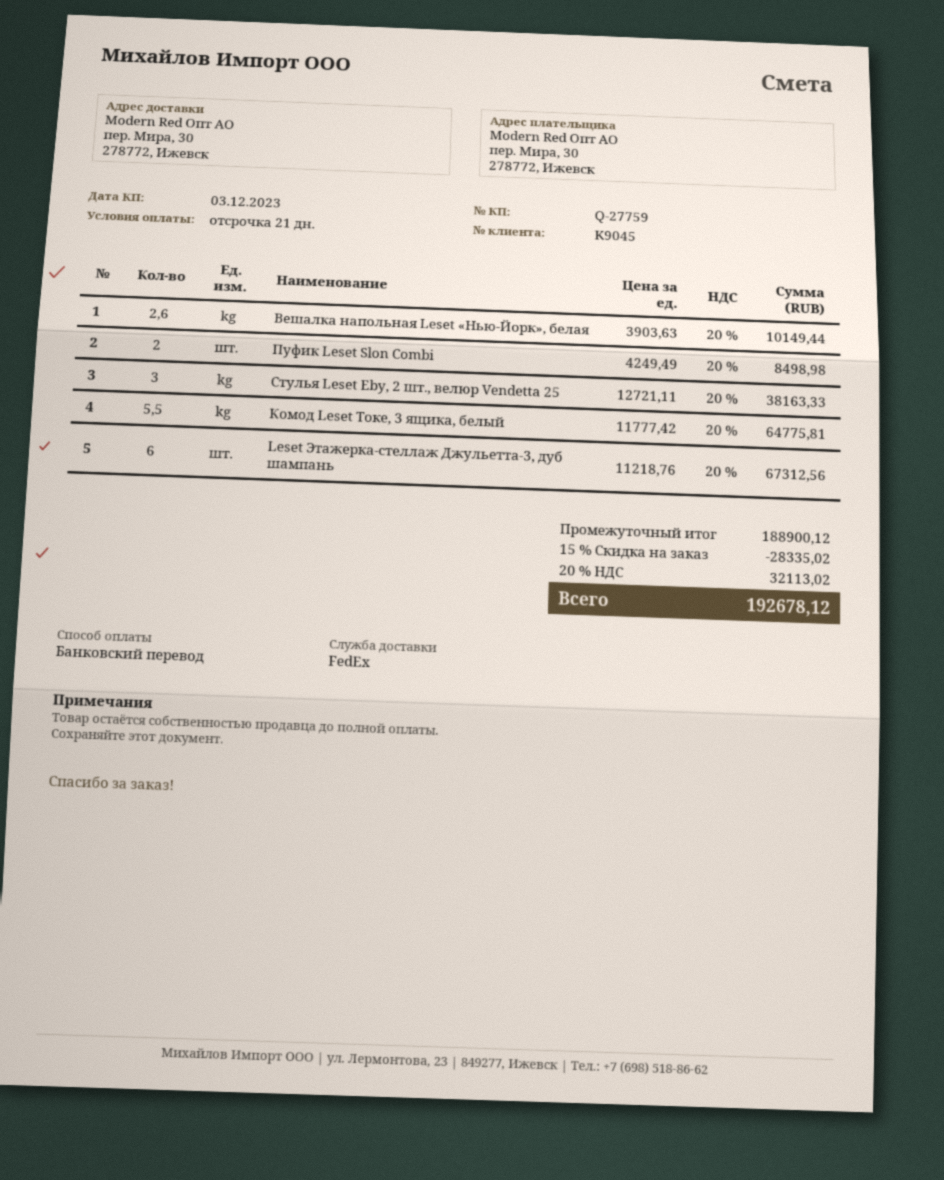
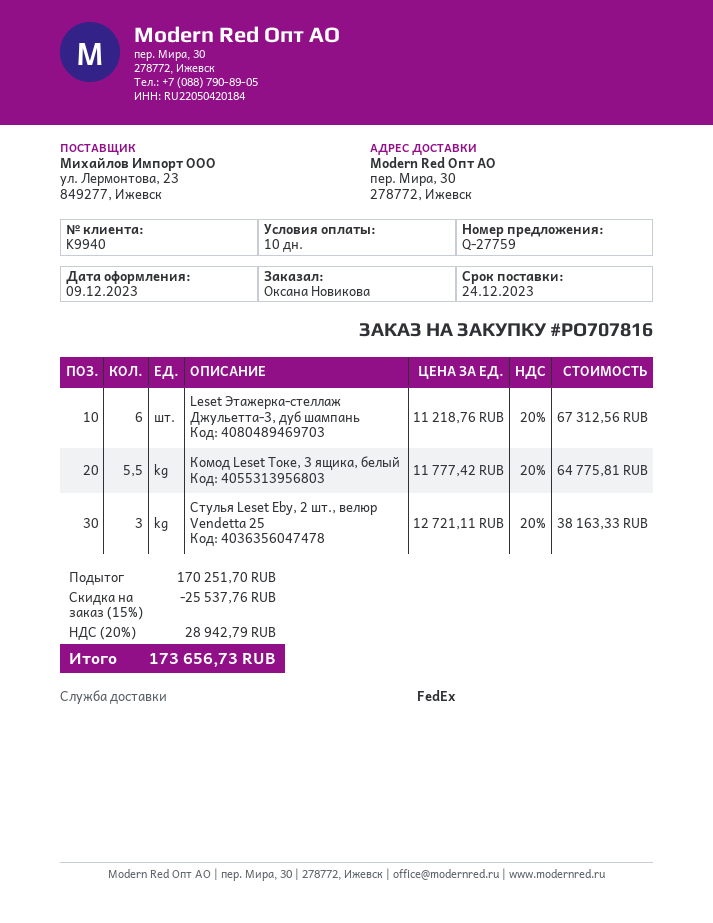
payment terms: 21 days -> 10 days
customer number: K9045 -> K9940
Вешалка напольная Leset «Нью-Йорк», белая: 2.6 x 3903.63 = 10149.44 -> none
Пуфик Leset Slon Combi: 2 x 4249.49 = 8498.98 -> none
subtotal: 188900.12 -> 170251.70
discount: 15% = 28335.02 -> 15% = 25537.76
tax: 20% = 32113.02 -> 20% = 28942.79
total: 192678.12 -> 173656.73

